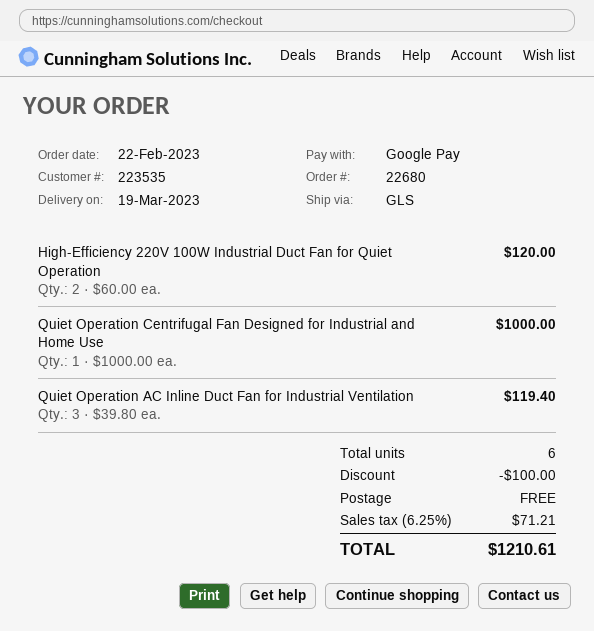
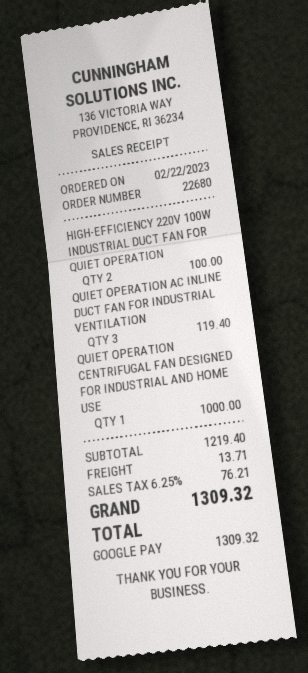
High-Efficiency 220V 100W Industrial Duct Fan for Quiet Operation: 2 for 120.00 -> 2 for 100.00
discount: 100.00 -> none
shipping: 0.00 -> 13.71
tax: 6.25% = 71.21 -> 6.25% = 76.21
total: 1210.61 -> 1309.32

